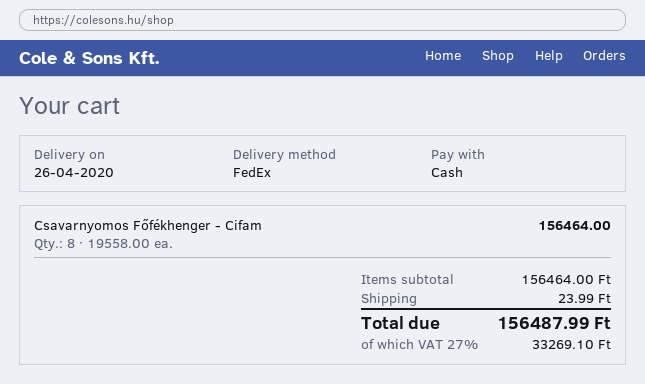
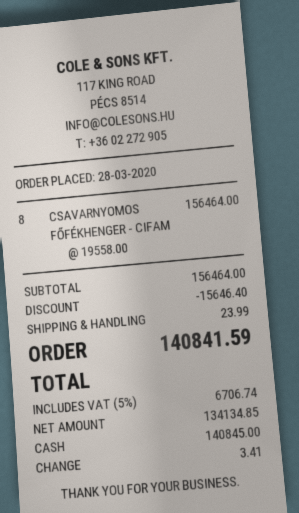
discount: none -> 15646.40
tax: 27% = 33269.10 -> 5% = 6706.74
total: 156487.99 -> 140841.59

